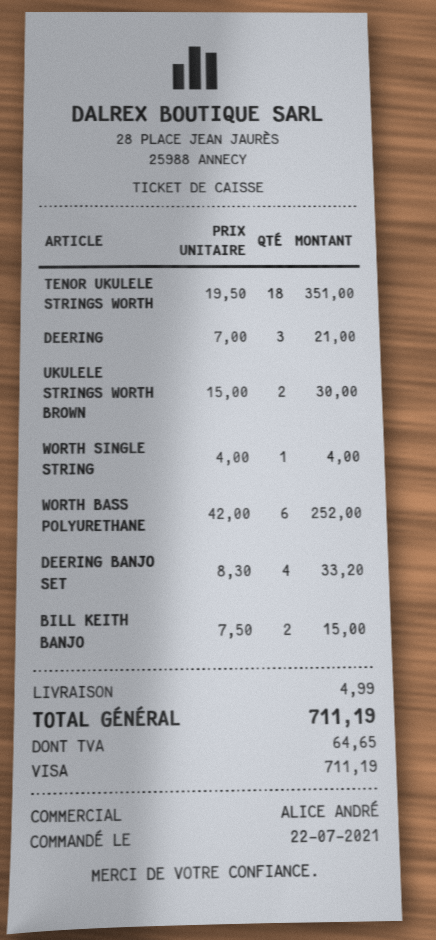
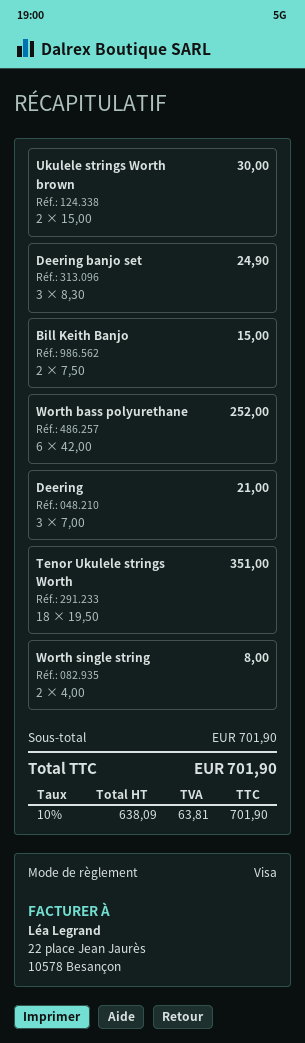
WORTH SINGLE STRING: 1 x 4.00 = 4.00 -> 2 x 4.00 = 8.00
DEERING BANJO SET: 4 x 8.30 = 33.20 -> 3 x 8.30 = 24.90
shipping: 4.99 -> none
tax: 64.65 -> 63.81
total: 711.19 -> 701.90

